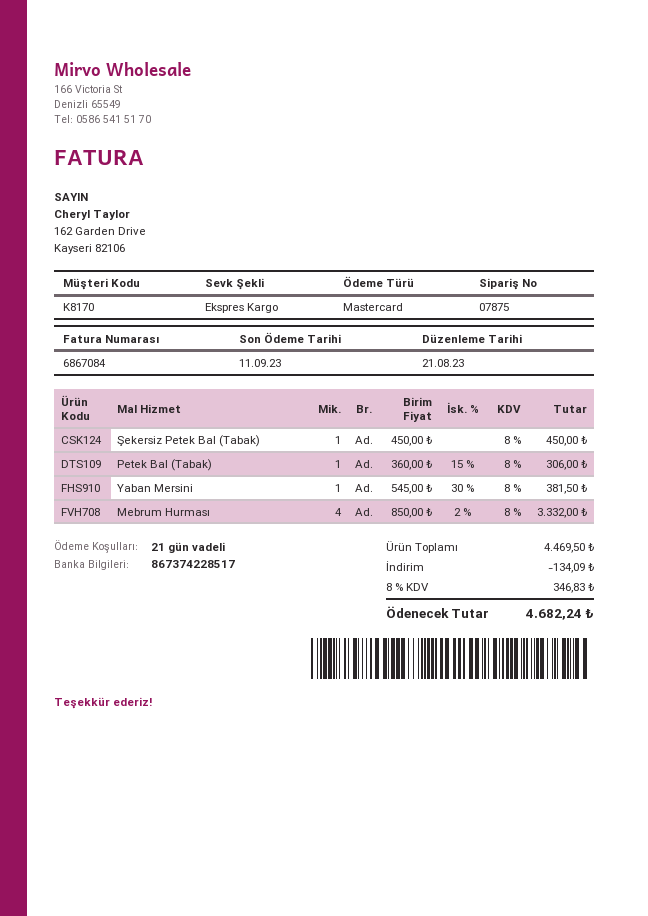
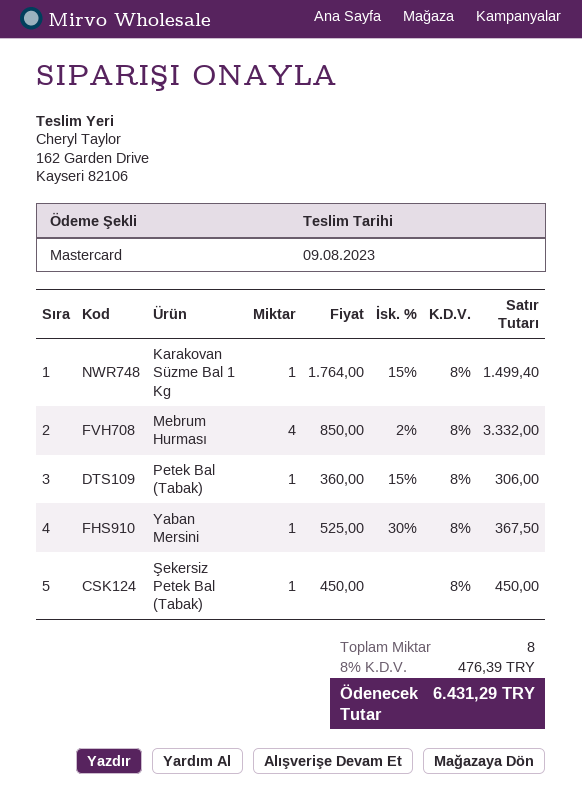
Yaban Mersini: 1 x 545.00 - 30% = 381.50 -> 1 x 525.00 - 30% = 367.50
Karakovan Süzme Bal 1 Kg: none -> 1 x 1764.00 - 15% = 1499.40
discount: 134.09 -> none
tax: 8% = 346.83 -> 8% = 476.39
total: 4682.24 -> 6431.29

